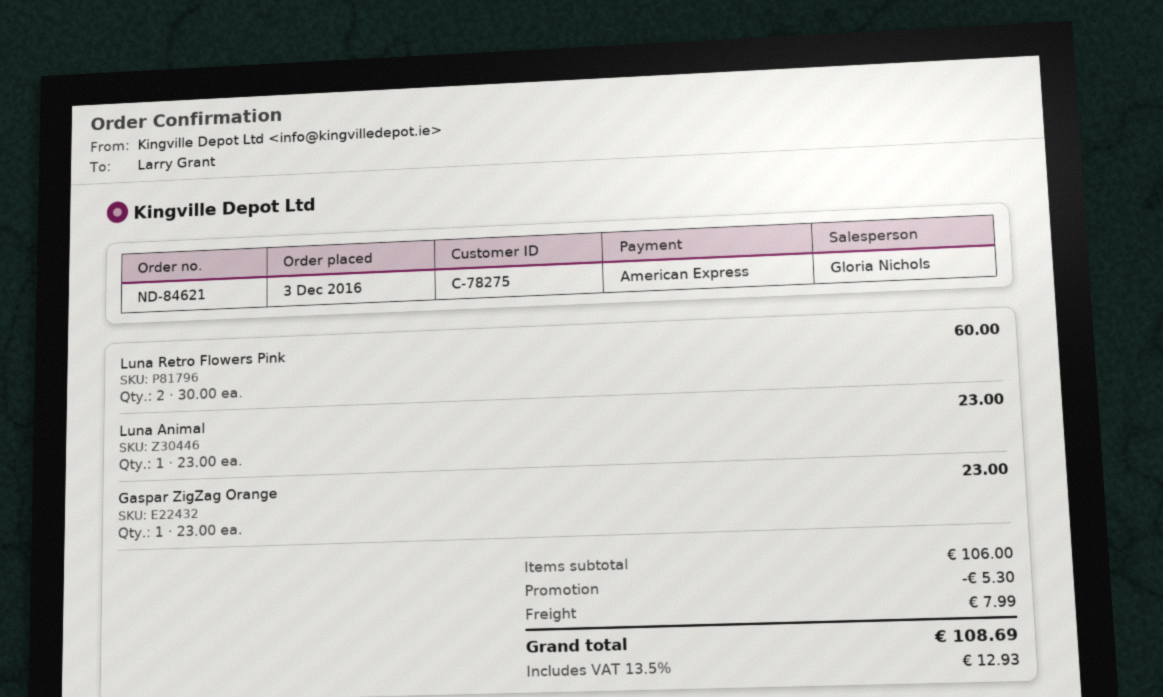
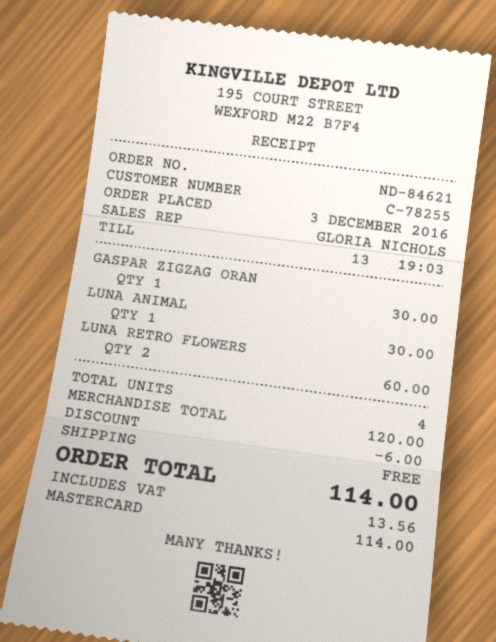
customer number: C-78275 -> C-78255
payment method: American Express -> Mastercard
Luna Animal: 1 for 23.00 -> 1 for 30.00
Gaspar ZigZag Orange: 1 for 23.00 -> 1 for 30.00
subtotal: 106.00 -> 120.00
discount: 5.30 -> 6.00
shipping: 7.99 -> 0.00
tax: 12.93 -> 13.56
total: 108.69 -> 114.00

